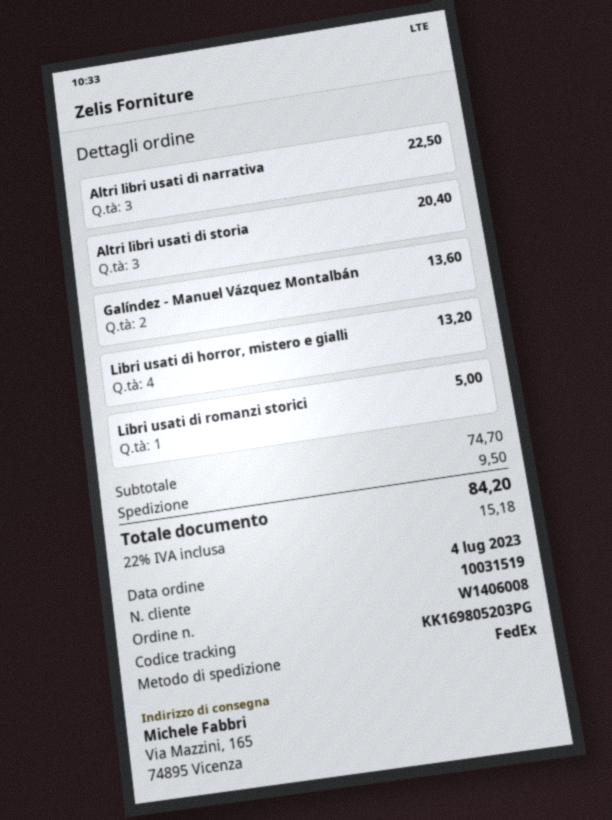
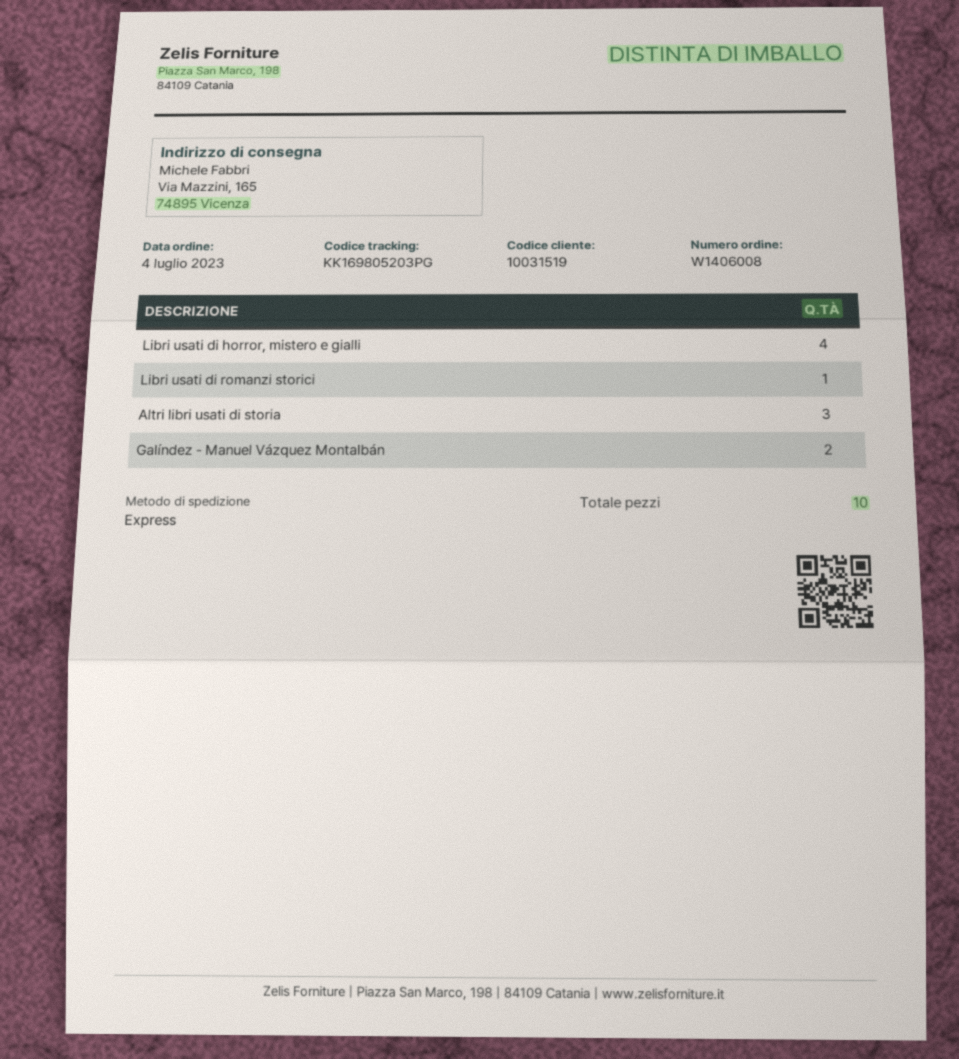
shipping method: FedEx -> express
Altri libri usati di narrativa: 3 -> none

